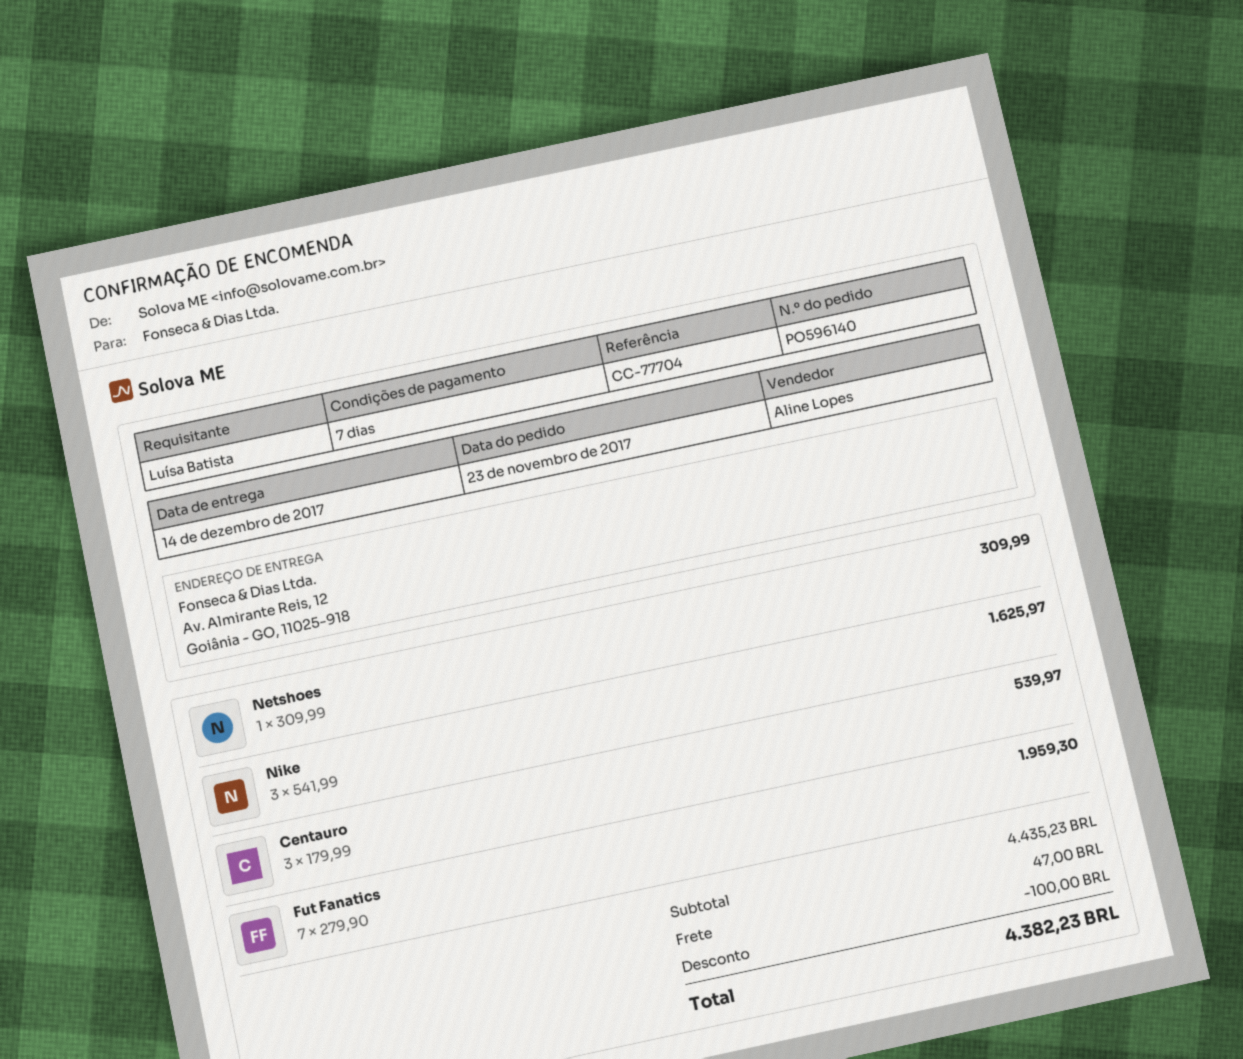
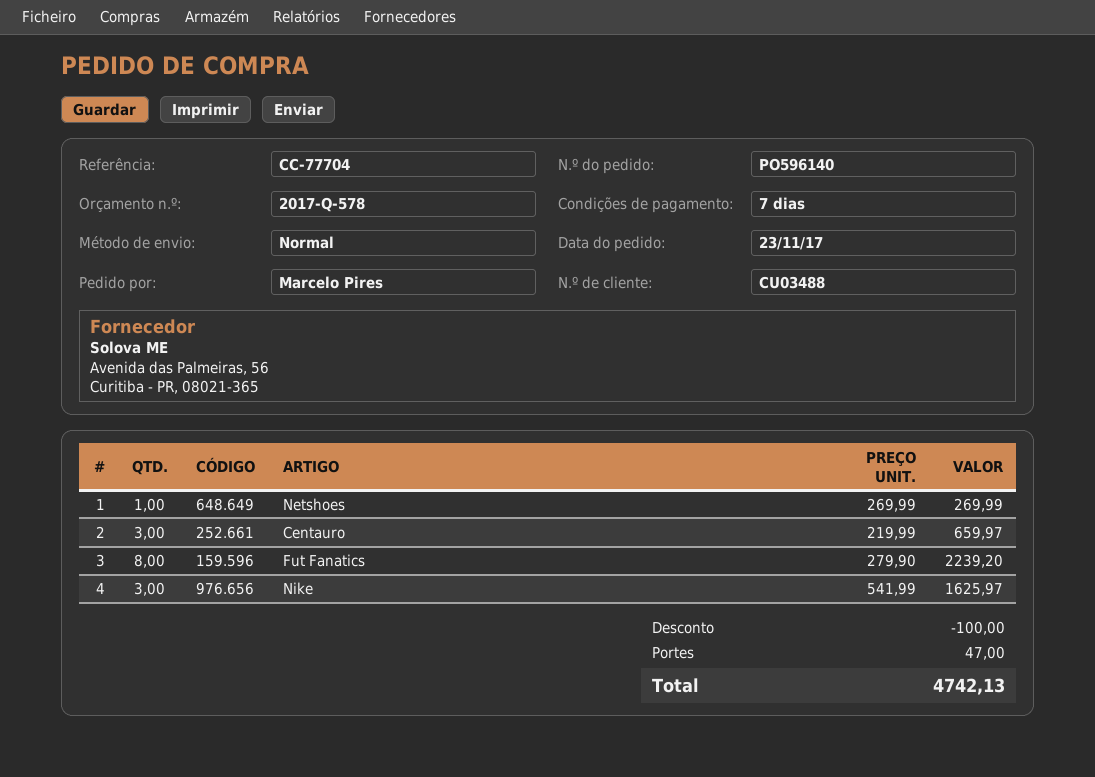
ordered by: Luísa Batista -> Marcelo Pires
Netshoes: 1 x 309.99 = 309.99 -> 1 x 269.99 = 269.99
Centauro: 3 x 179.99 = 539.97 -> 3 x 219.99 = 659.97
Fut Fanatics: 7 x 279.90 = 1959.30 -> 8 x 279.90 = 2239.20
total: 4382.23 -> 4742.13

